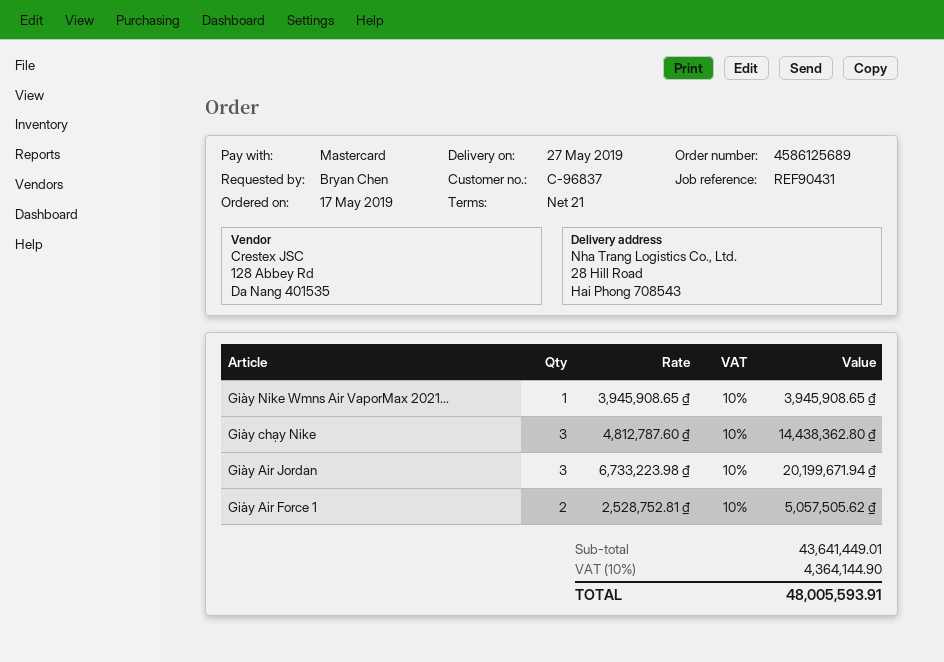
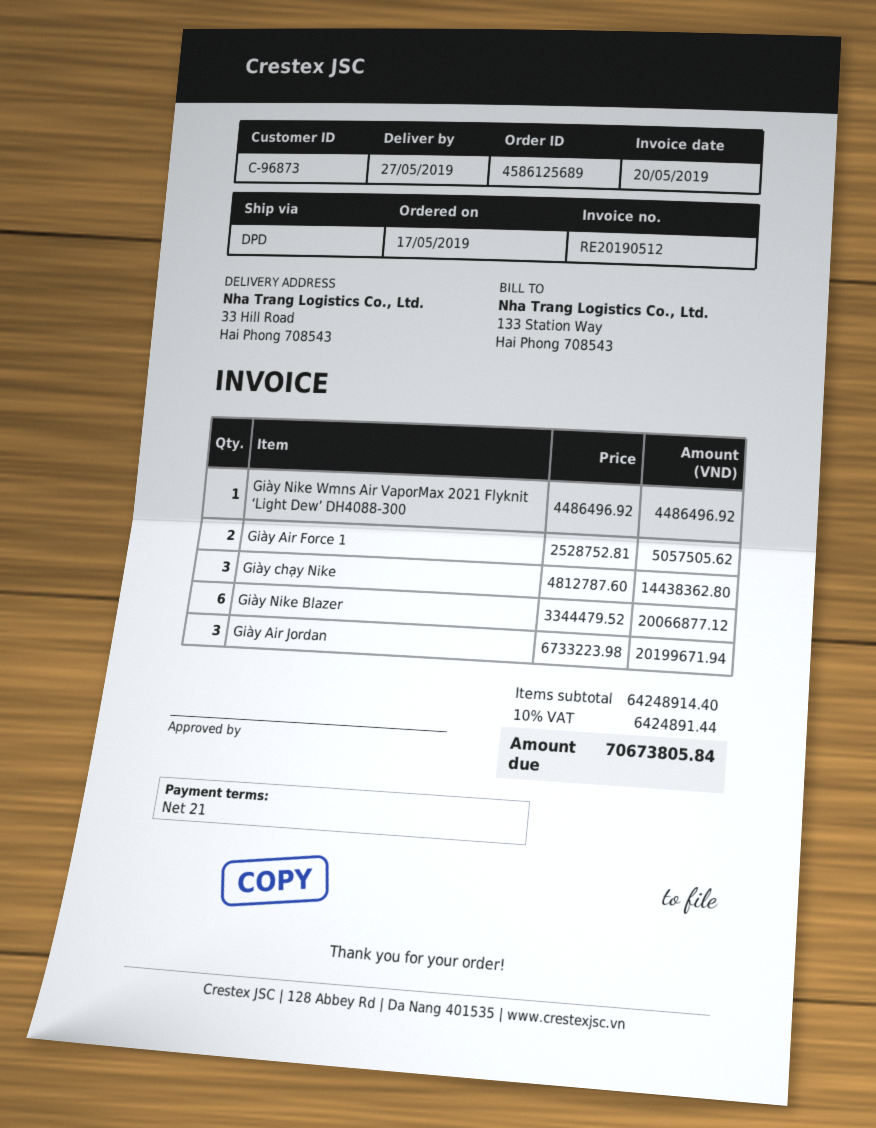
customer number: C-96837 -> C-96873
ship to: 28 Hill Road, Hai Phong 708543 -> 33 Hill Road, Hai Phong 708543
Giày Nike Wmns Air VaporMax 2021...: 1 x 3945908.65 = 3945908.65 -> 1 x 4486496.92 = 4486496.92
Giày Nike Blazer: none -> 6 x 3344479.52 = 20066877.12
subtotal: 43641449.01 -> 64248914.40
tax: 10% = 4364144.90 -> 10% = 6424891.44
total: 48005593.91 -> 70673805.84

